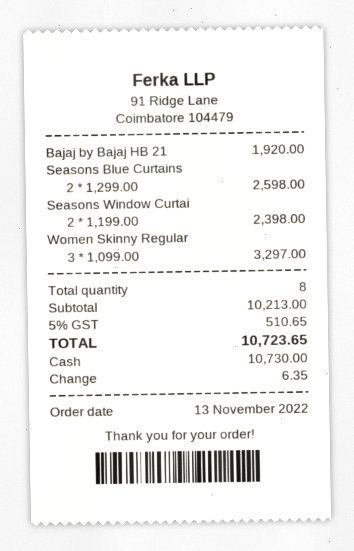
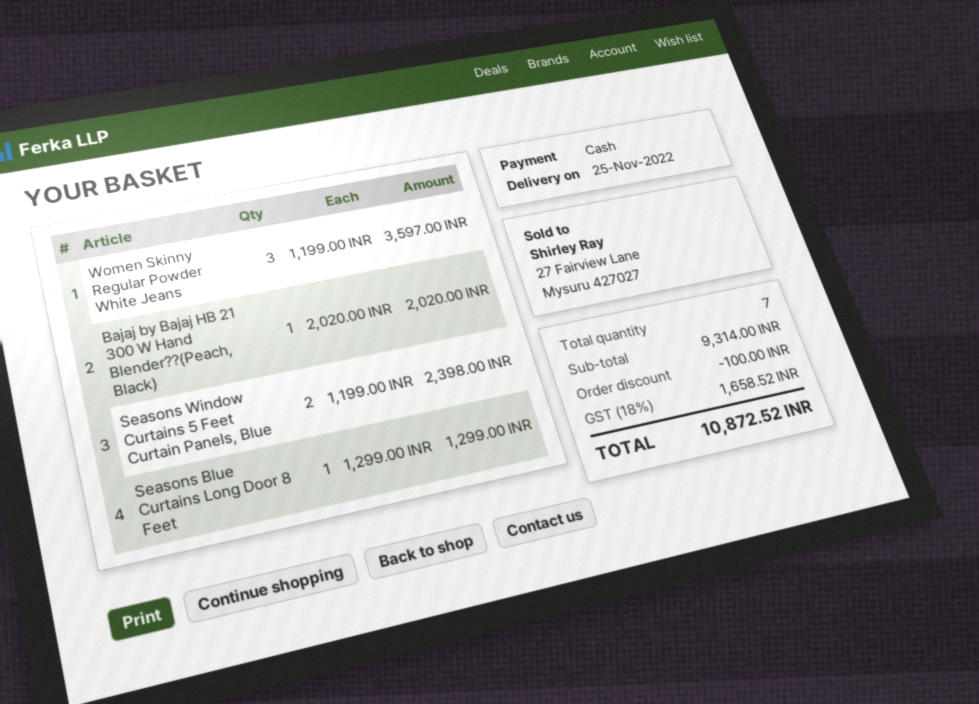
Bajaj by Bajaj HB 21: 1 x 1920.00 = 1920.00 -> 1 x 2020.00 = 2020.00
Seasons Blue Curtains: 2 x 1299.00 = 2598.00 -> 1 x 1299.00 = 1299.00
Women Skinny Regular: 3 x 1099.00 = 3297.00 -> 3 x 1199.00 = 3597.00
total quantity: 8 -> 7
subtotal: 10213.00 -> 9314.00
discount: none -> 100.00
tax: 5% = 510.65 -> 18% = 1658.52
total: 10723.65 -> 10872.52

